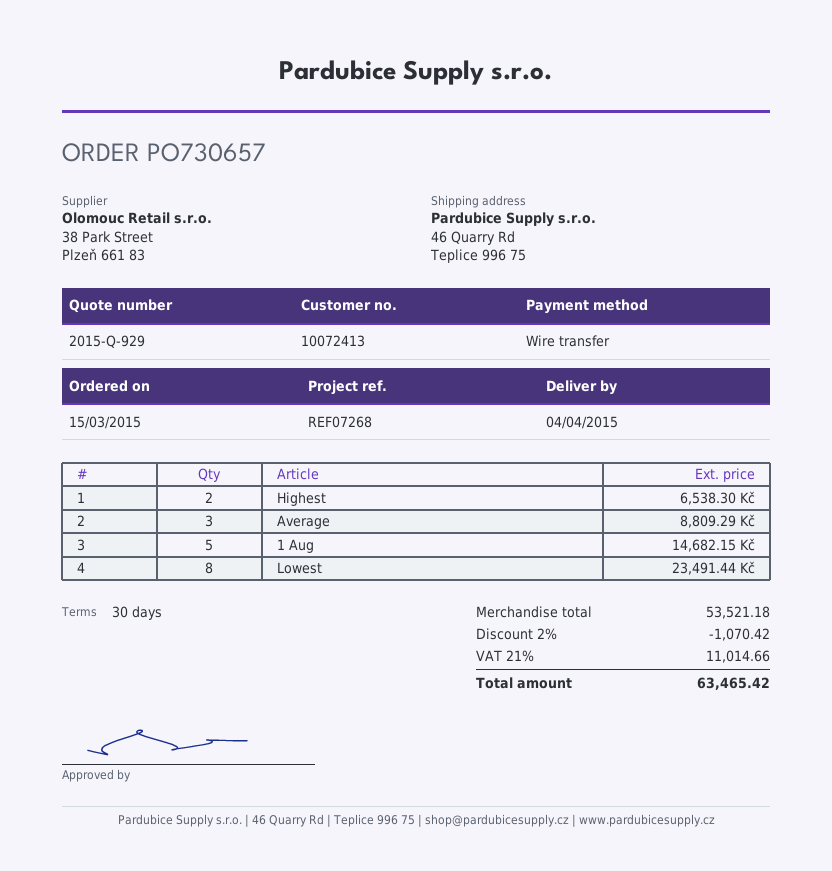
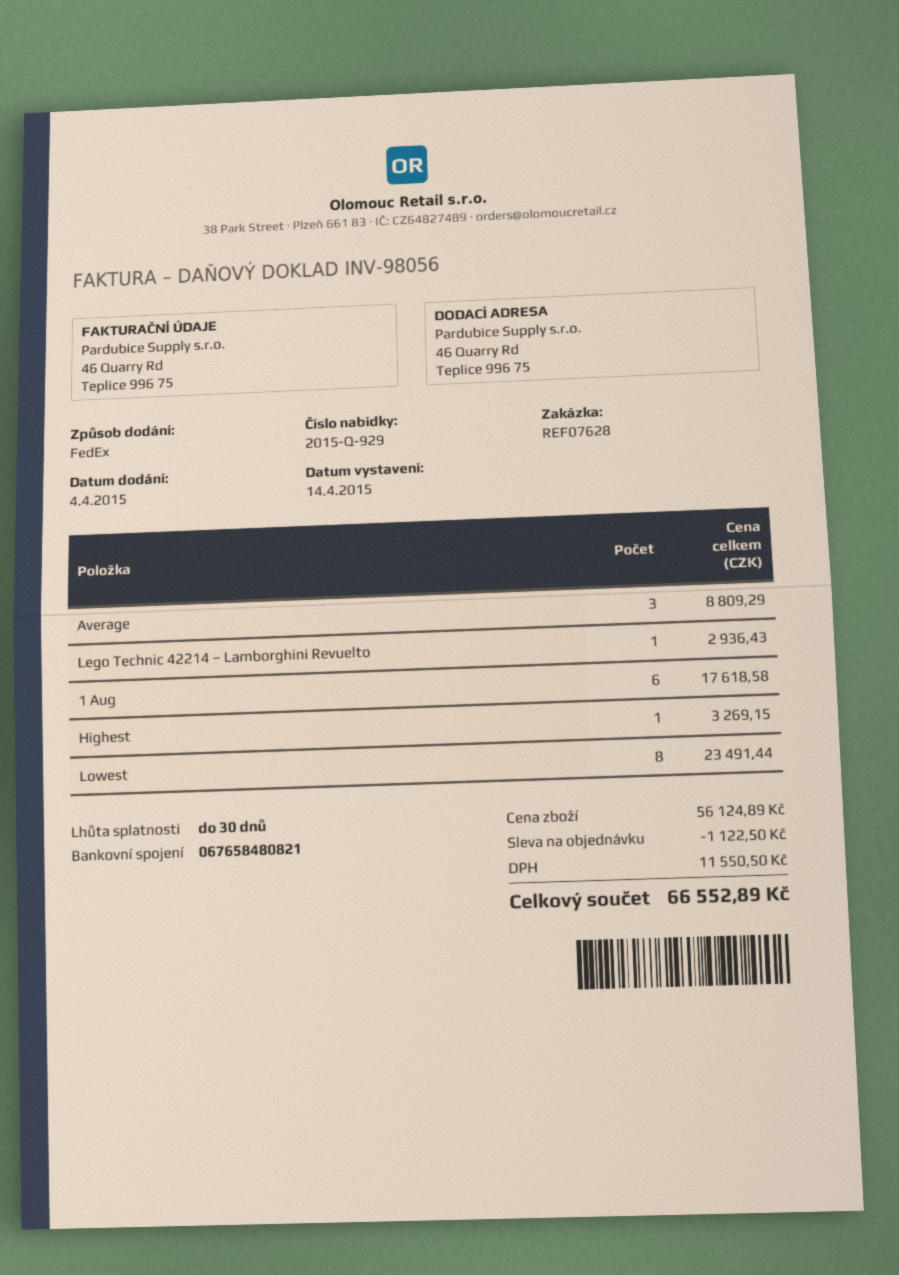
reference: REF07268 -> REF07628
Highest: 2 for 6538.30 -> 1 for 3269.15
1 Aug: 5 for 14682.15 -> 6 for 17618.58
Lego Technic 42214 – Lamborghini Revuelto: none -> 1 for 2936.43
subtotal: 53521.18 -> 56124.89
discount: 1070.42 -> 1122.50
tax: 11014.66 -> 11550.50
total: 63465.42 -> 66552.89

